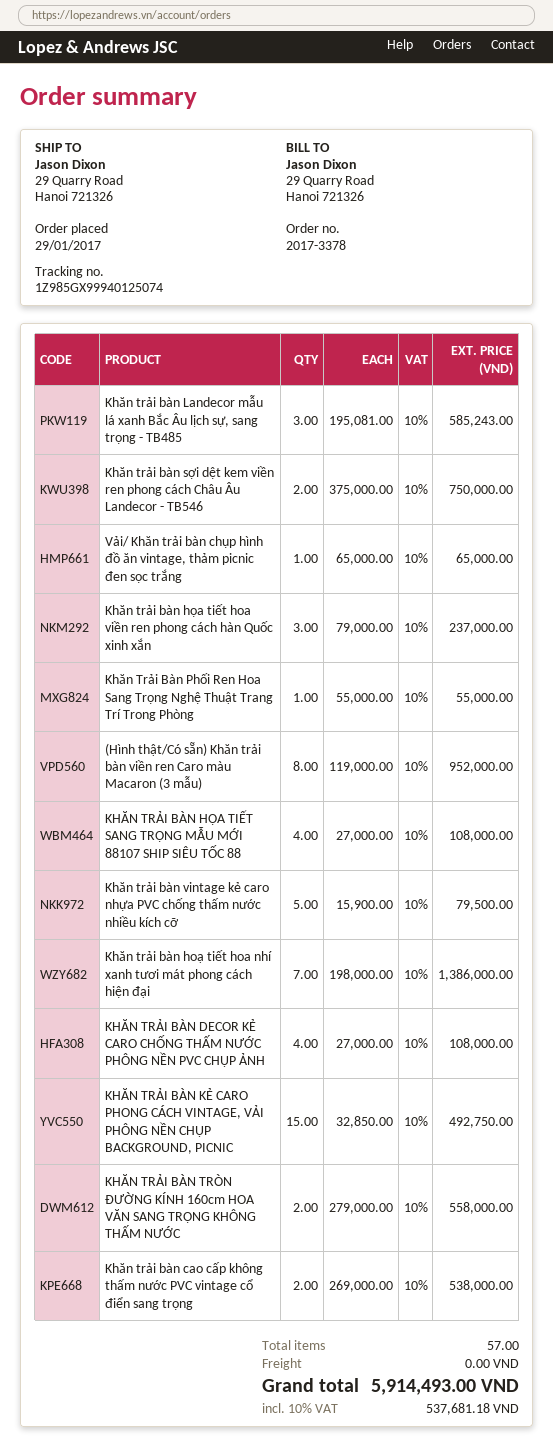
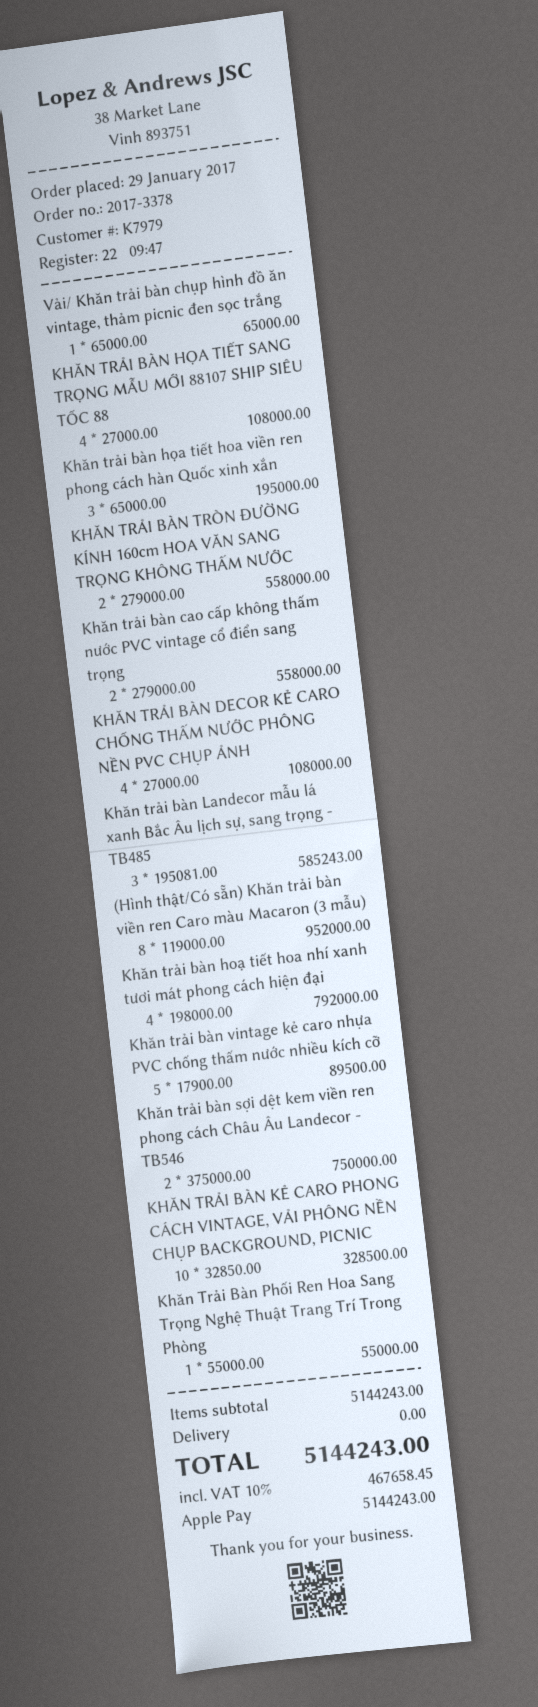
Khăn trải bàn họa tiết hoa viền ren phong cách hàn Quốc xinh xắn: 3 x 79000.00 = 237000.00 -> 3 x 65000.00 = 195000.00
Khăn trải bàn vintage kẻ caro nhựa PVC chống thấm nước nhiều kích cỡ: 5 x 15900.00 = 79500.00 -> 5 x 17900.00 = 89500.00
Khăn trải bàn hoạ tiết hoa nhí xanh tươi mát phong cách hiện đại: 7 x 198000.00 = 1386000.00 -> 4 x 198000.00 = 792000.00
KHĂN TRẢI BÀN KẺ CARO PHONG CÁCH VINTAGE, VẢI PHÔNG NỀN CHỤP BACKGROUND, PICNIC: 15 x 32850.00 = 492750.00 -> 10 x 32850.00 = 328500.00
Khăn trải bàn cao cấp không thấm nước PVC vintage cổ điển sang trọng: 2 x 269000.00 = 538000.00 -> 2 x 279000.00 = 558000.00
tax: 10% = 537681.18 -> 10% = 467658.45
total: 5914493.00 -> 5144243.00

